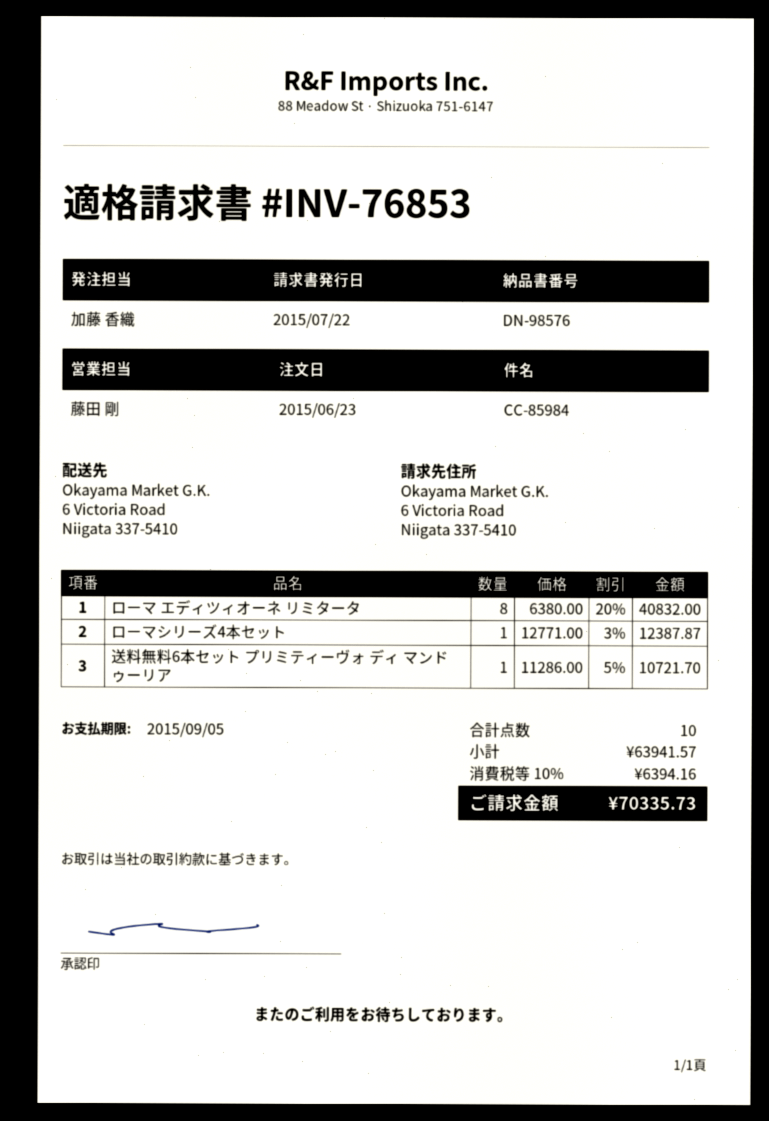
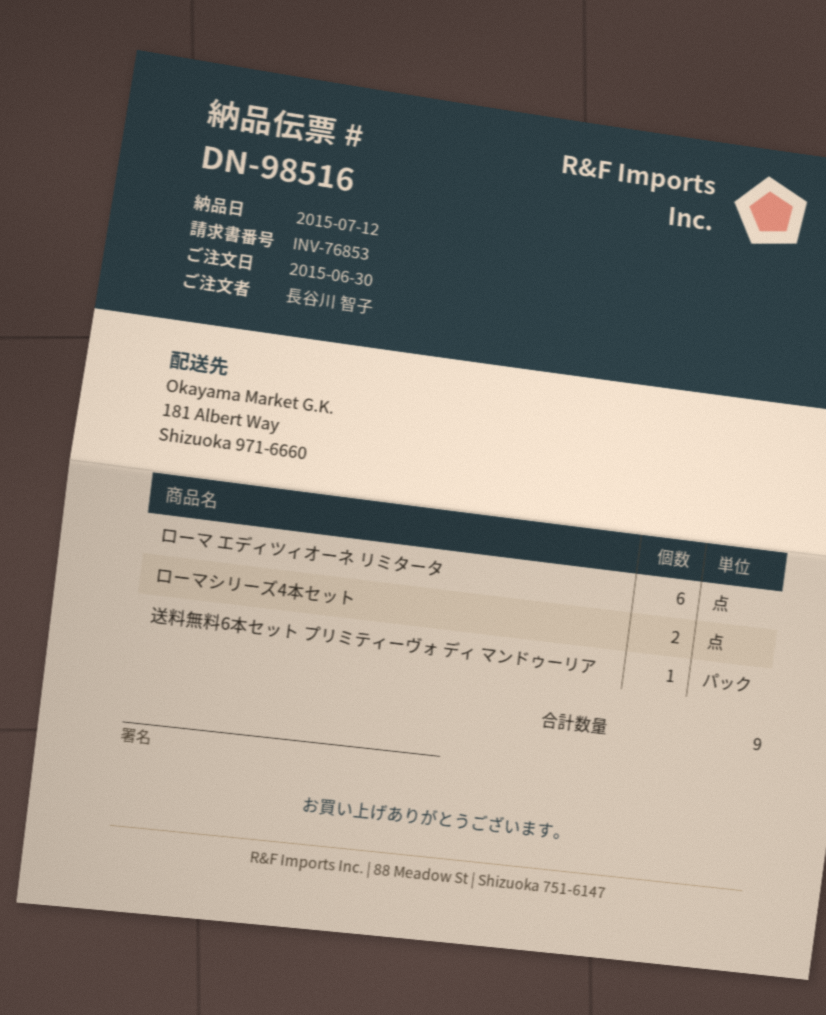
order date: 2015-06-23 -> 2015-06-30
delivery note number: DN-98576 -> DN-98516
ordered by: 加藤 香織 -> 長谷川 智子
ship to: 6 Victoria Road, Niigata 337-5410 -> 181 Albert Way, Shizuoka 971-6660
ローマ エディツィオーネ リミタータ: 8 -> 6
ローマシリーズ4本セット: 1 -> 2
total quantity: 10 -> 9

